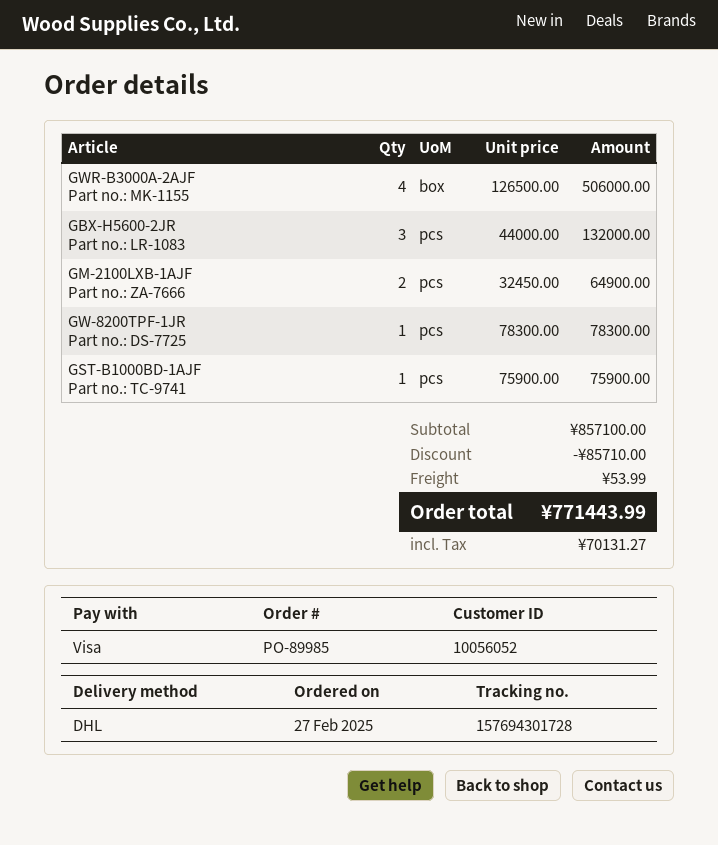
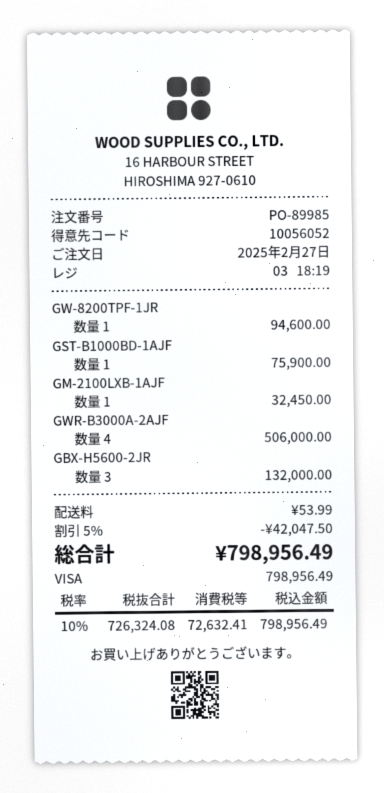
GM-2100LXB-1AJF: 2 for 64900.00 -> 1 for 32450.00
GW-8200TPF-1JR: 1 for 78300.00 -> 1 for 94600.00
discount: 85710.00 -> 42047.50
tax: 70131.27 -> 72632.41
total: 771443.99 -> 798956.49

